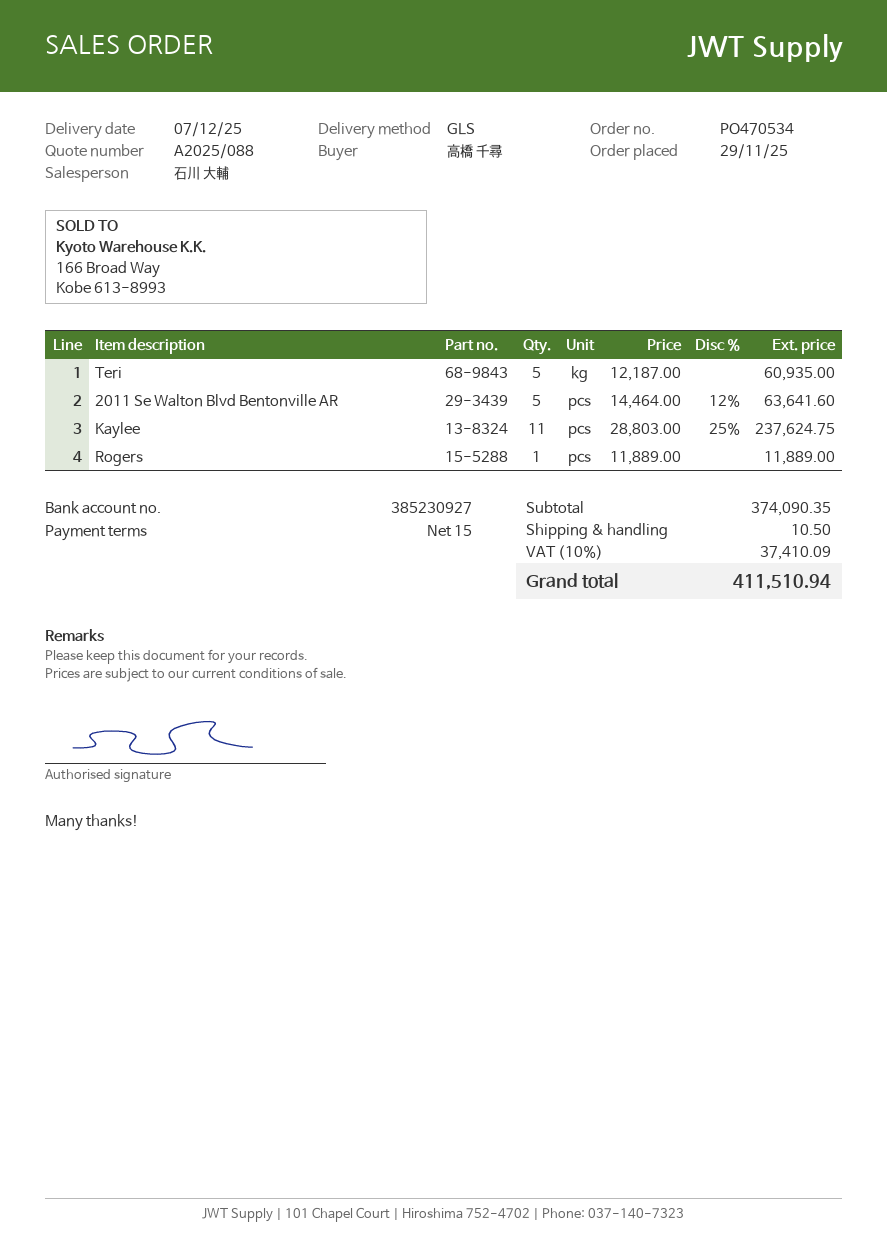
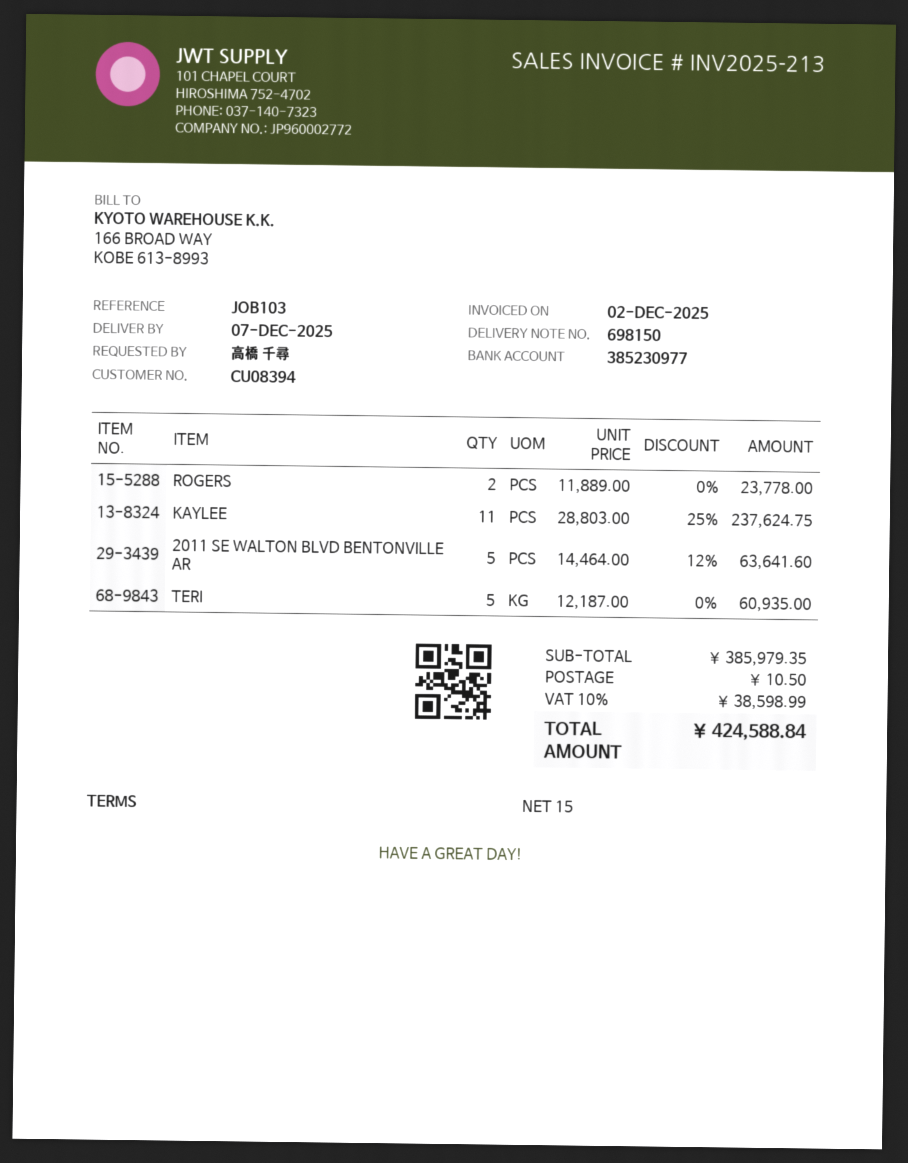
bank account: 385230927 -> 385230977
Rogers: 1 x 11889.00 = 11889.00 -> 2 x 11889.00 = 23778.00
subtotal: 374090.35 -> 385979.35
tax: 10% = 37410.09 -> 10% = 38598.99
total: 411510.94 -> 424588.84

